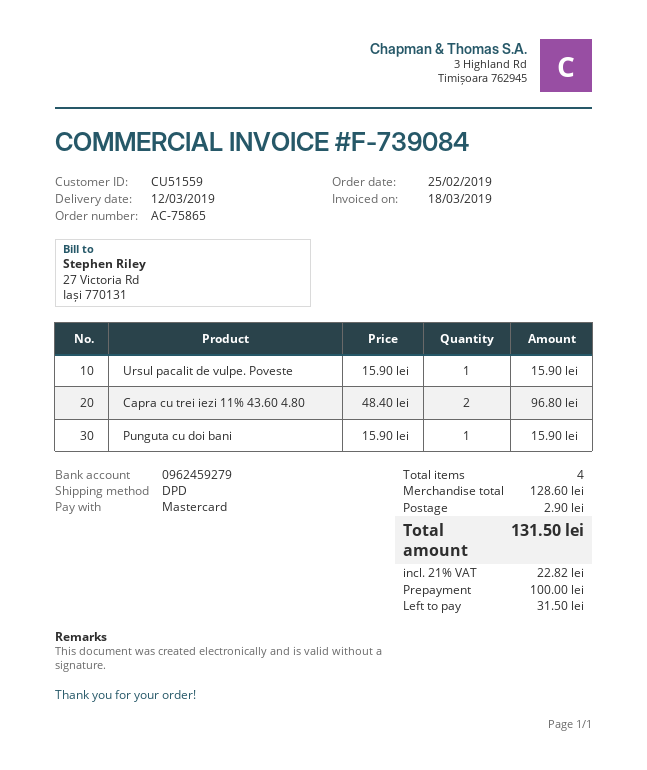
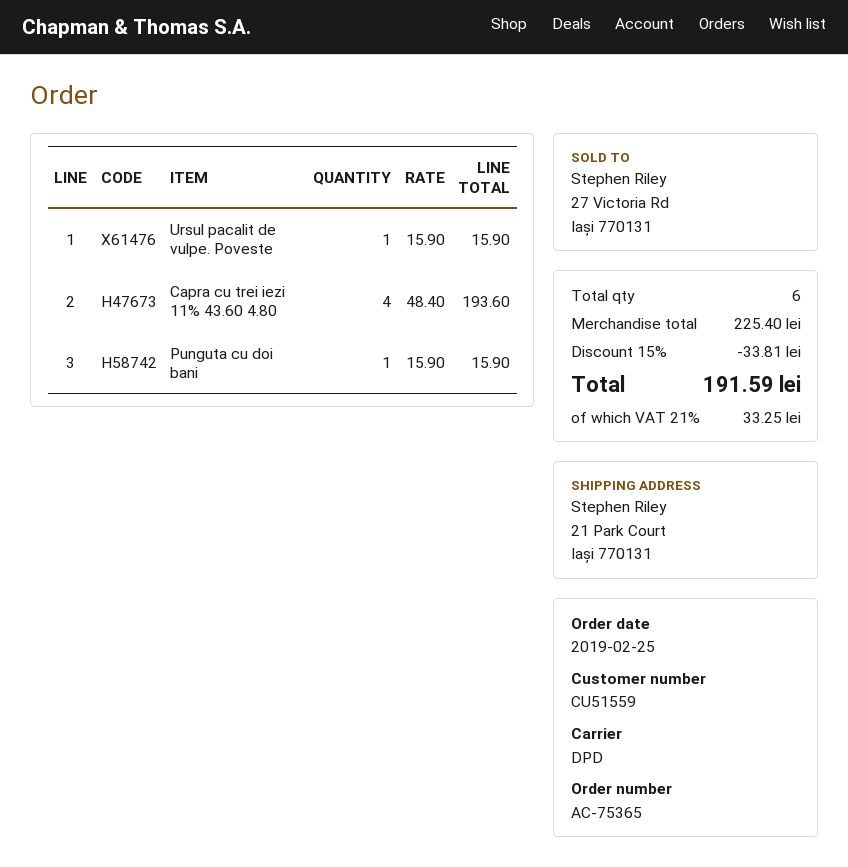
order number: AC-75865 -> AC-75365
Capra cu trei iezi 11% 43.60 4.80: 2 x 48.40 = 96.80 -> 4 x 48.40 = 193.60
total quantity: 4 -> 6
subtotal: 128.60 -> 225.40
discount: none -> 15% = 33.81
shipping: 2.90 -> none
tax: 21% = 22.82 -> 21% = 33.25
total: 131.50 -> 191.59

